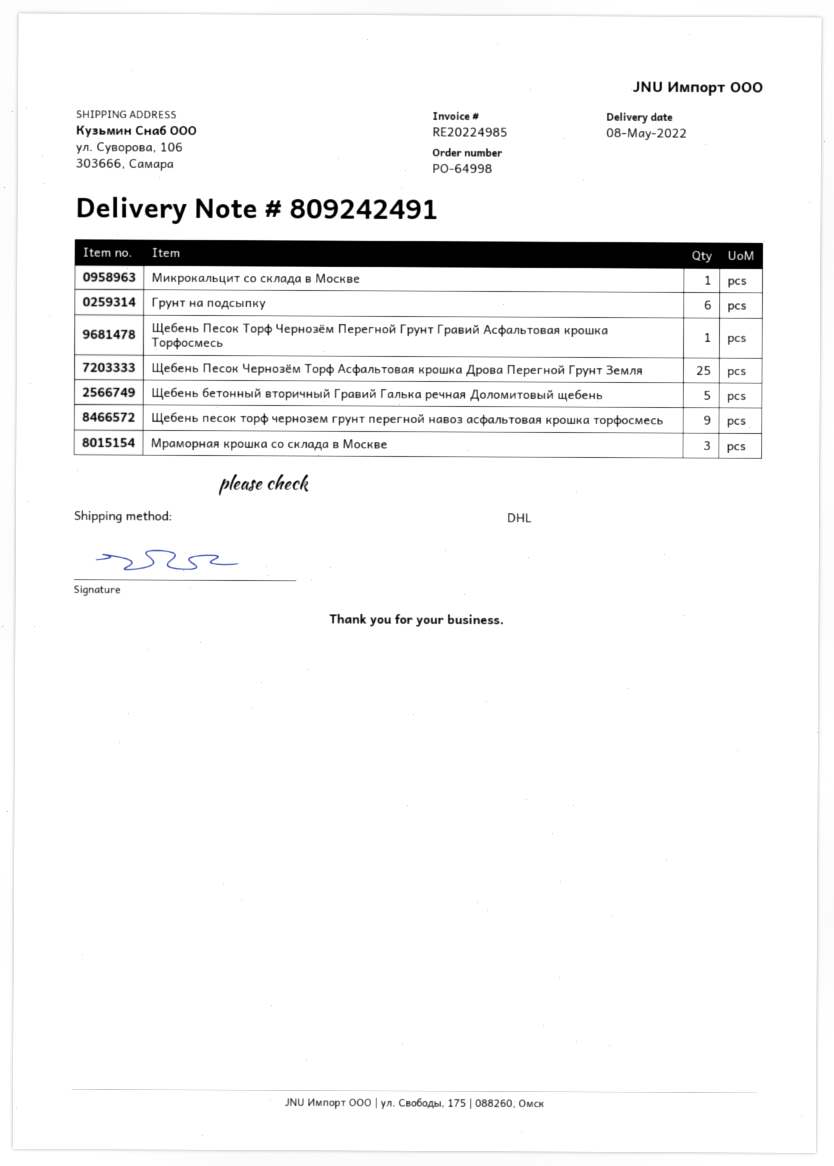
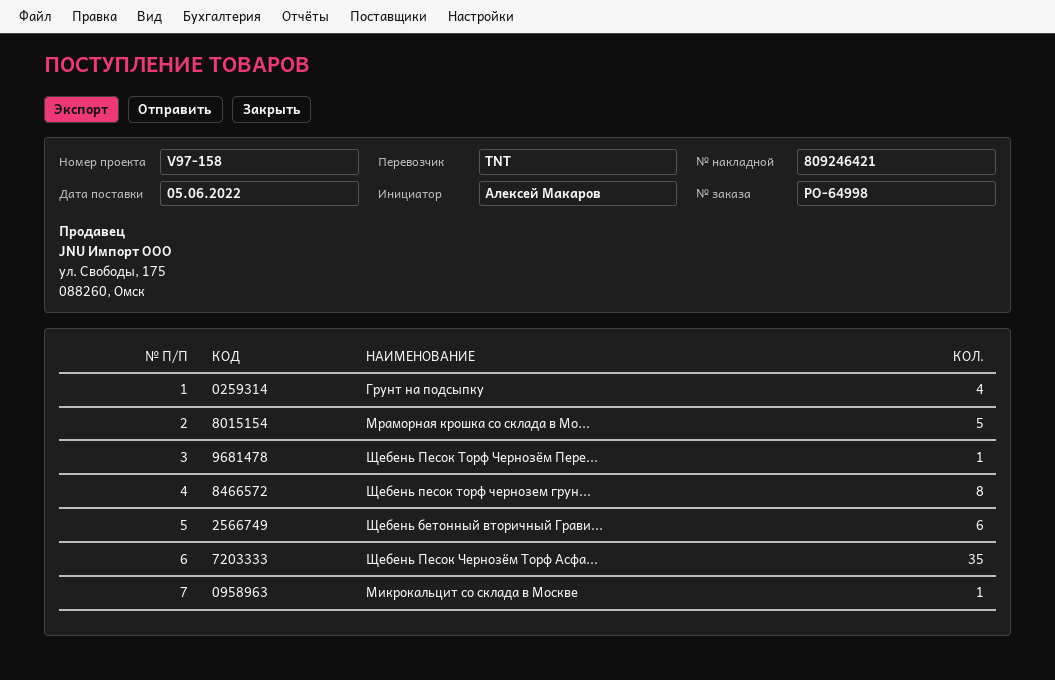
delivery note number: 809242491 -> 809246421
delivery date: 2022-05-08 -> 2022-06-05
shipping method: DHL -> TNT
Грунт на подсыпку: 6 -> 4
Щебень Песок Чернозём Торф Асфальтовая крошка Дрова Перегной Грунт Земля: 25 -> 35
Щебень бетонный вторичный Гравий Галька речная Доломитовый щебень: 5 -> 6
Щебень песок торф чернозем грунт перегной навоз асфальтовая крошка торфосмесь: 9 -> 8
Мраморная крошка со склада в Москве: 3 -> 5

